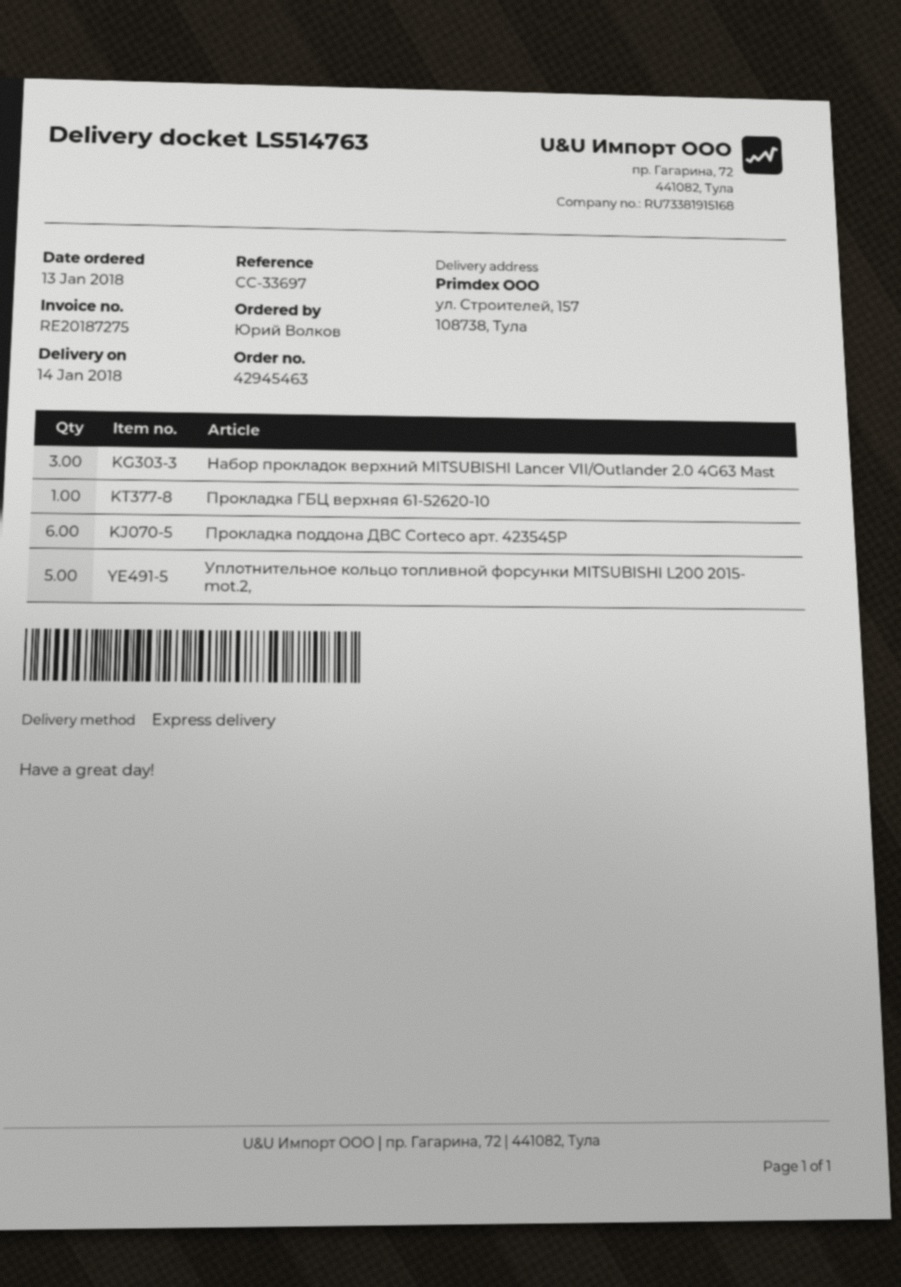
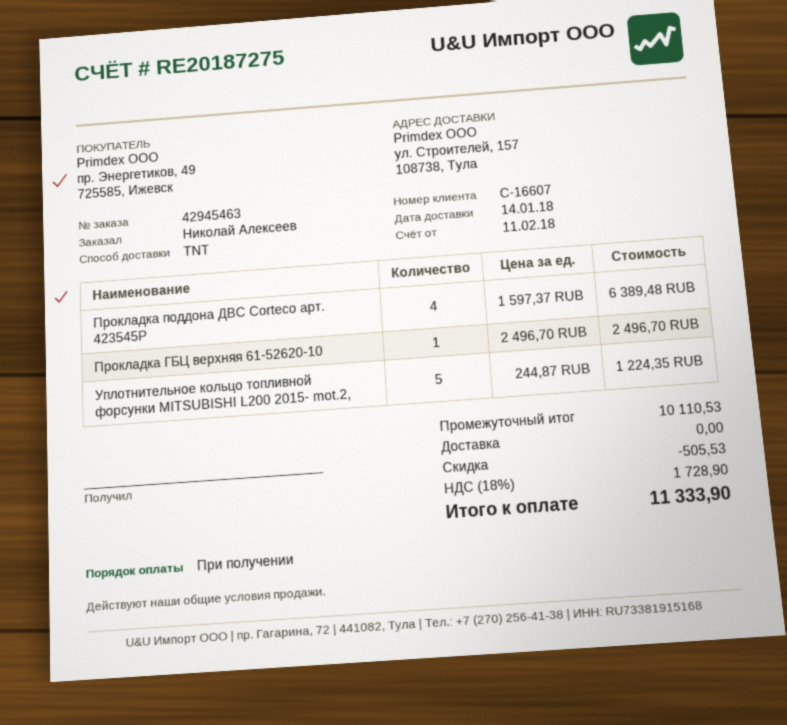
ordered by: Юрий Волков -> Николай Алексеев
shipping method: express -> TNT
Набор прокладок верхний MITSUBISHI Lancer VII/Outlander 2.0 4G63 Mast: 3 -> none
Прокладка поддона ДВС Corteco арт. 423545P: 6 -> 4

